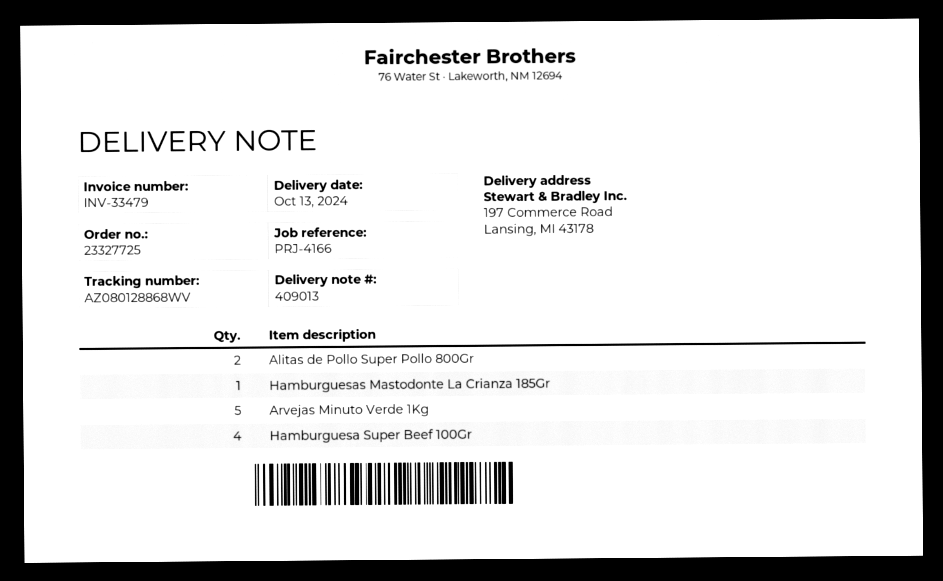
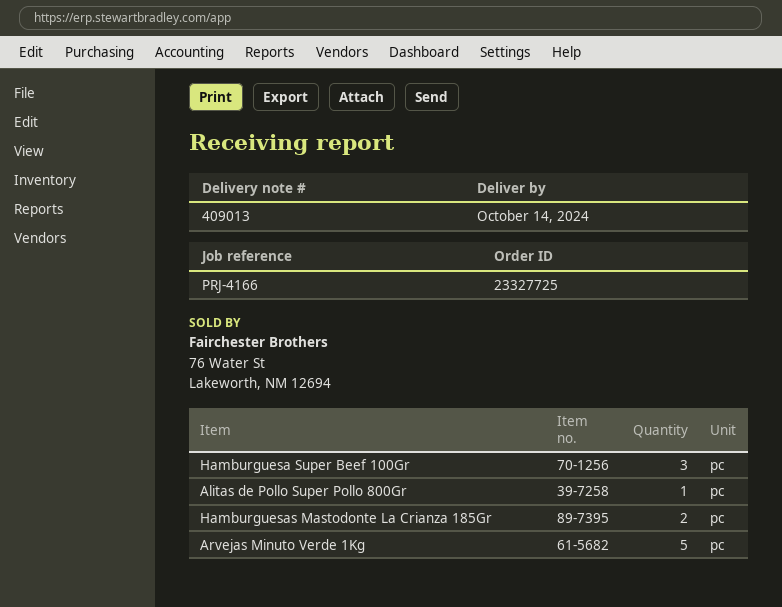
delivery date: 2024-10-13 -> 2024-10-14
Alitas de Pollo Super Pollo 800Gr: 2 -> 1
Hamburguesas Mastodonte La Crianza 185Gr: 1 -> 2
Hamburguesa Super Beef 100Gr: 4 -> 3

